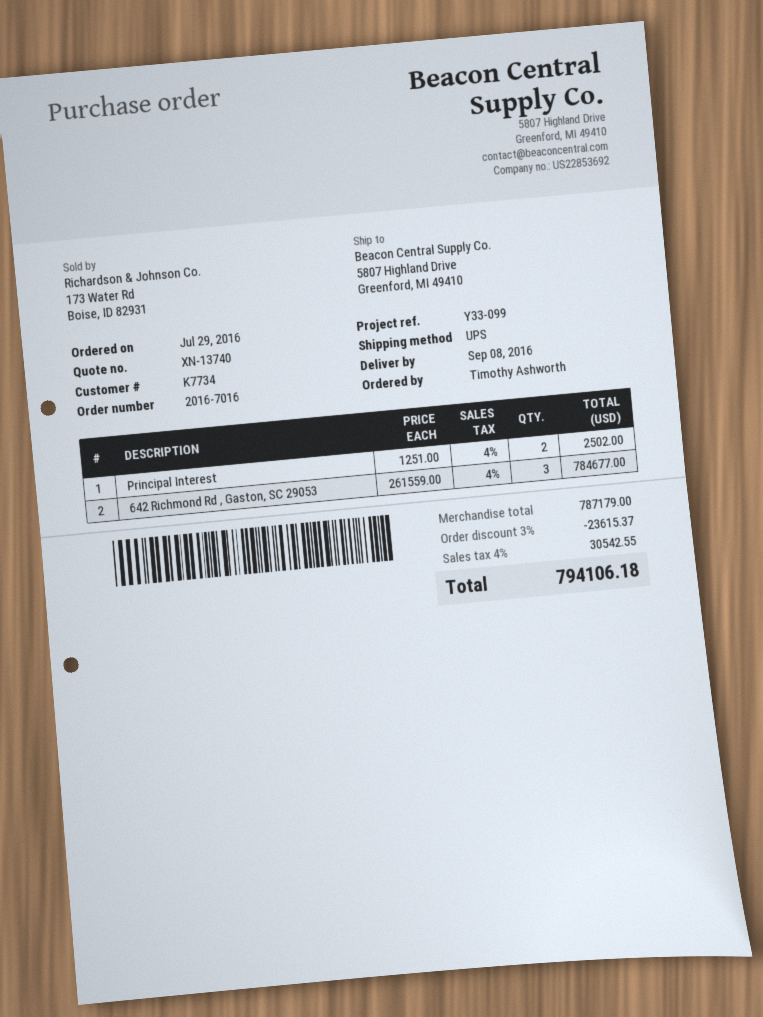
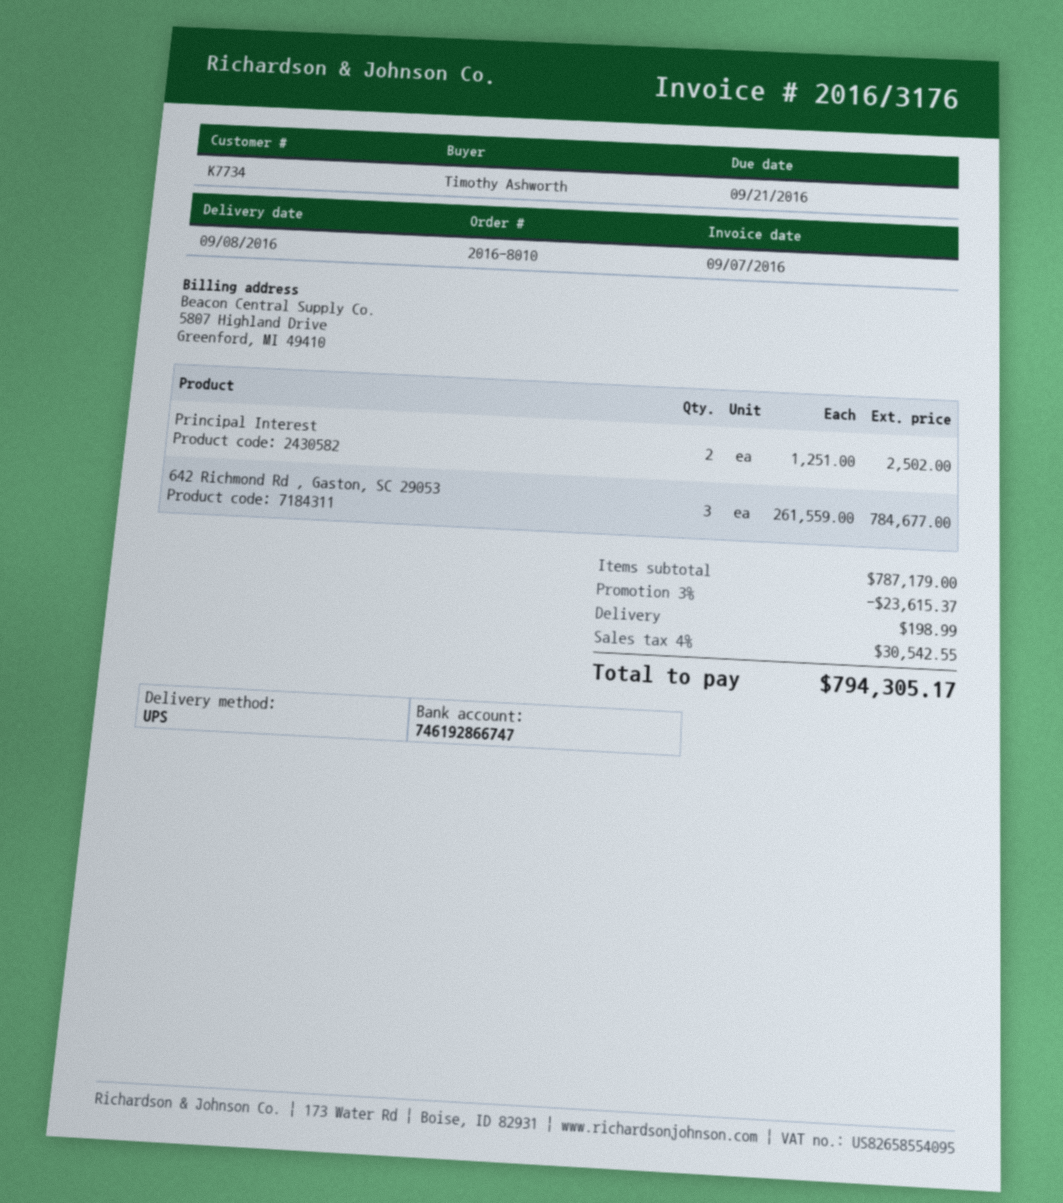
order number: 2016-7016 -> 2016-8010
shipping: none -> 198.99
total: 794106.18 -> 794305.17

